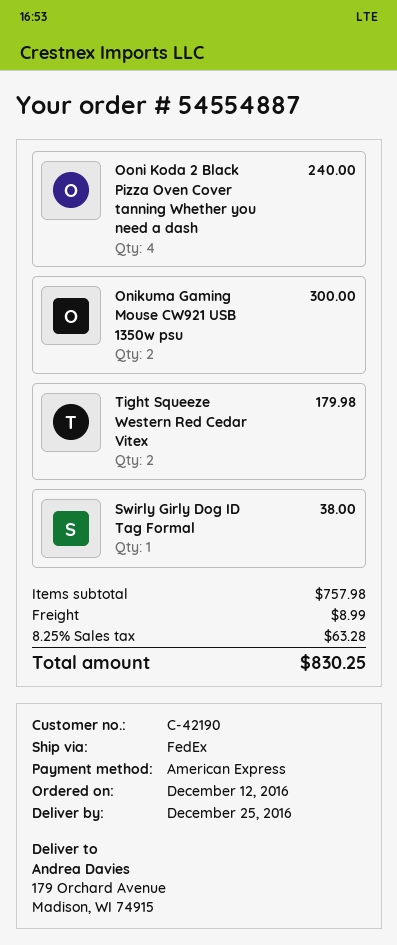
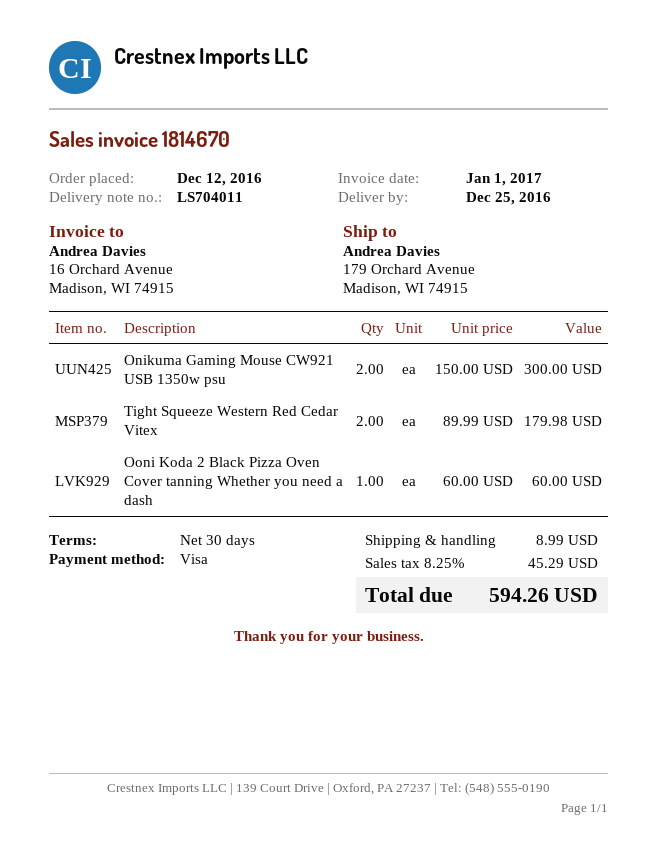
payment method: American Express -> Visa
Ooni Koda 2 Black Pizza Oven Cover tanning Whether you need a dash: 4 for 240.00 -> 1 for 60.00
Swirly Girly Dog ID Tag Formal: 1 for 38.00 -> none
tax: 8.25% = 63.28 -> 8.25% = 45.29
total: 830.25 -> 594.26

